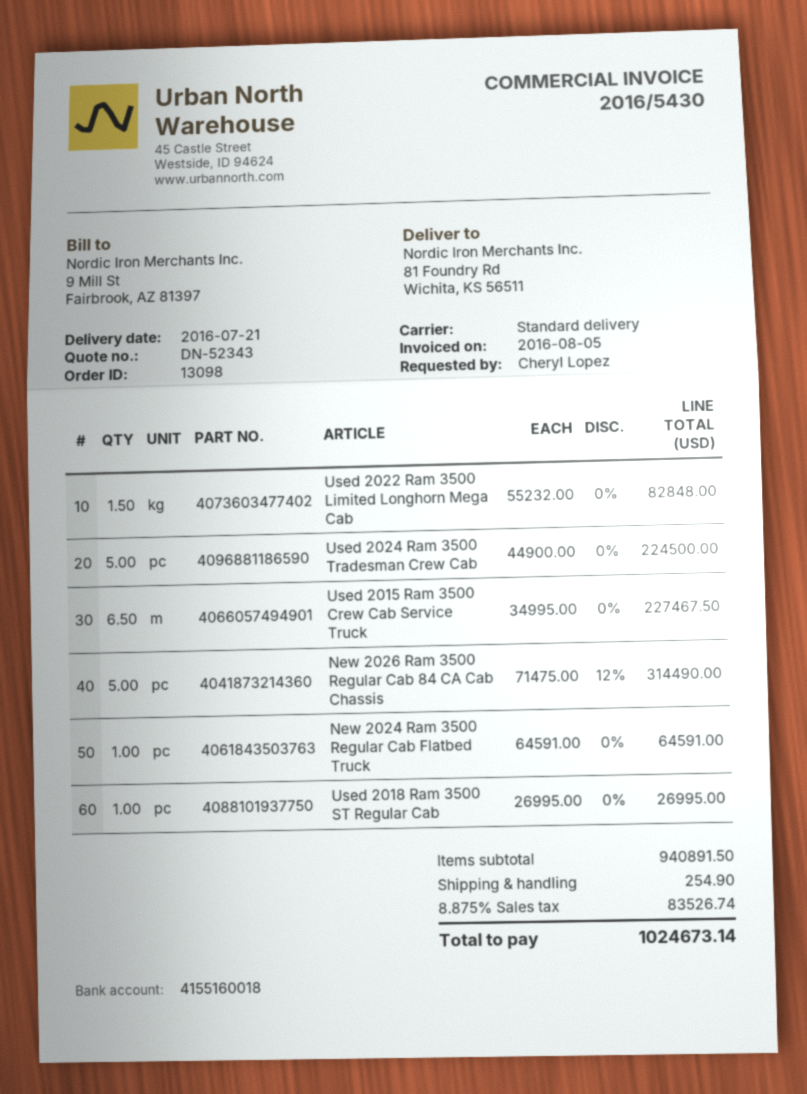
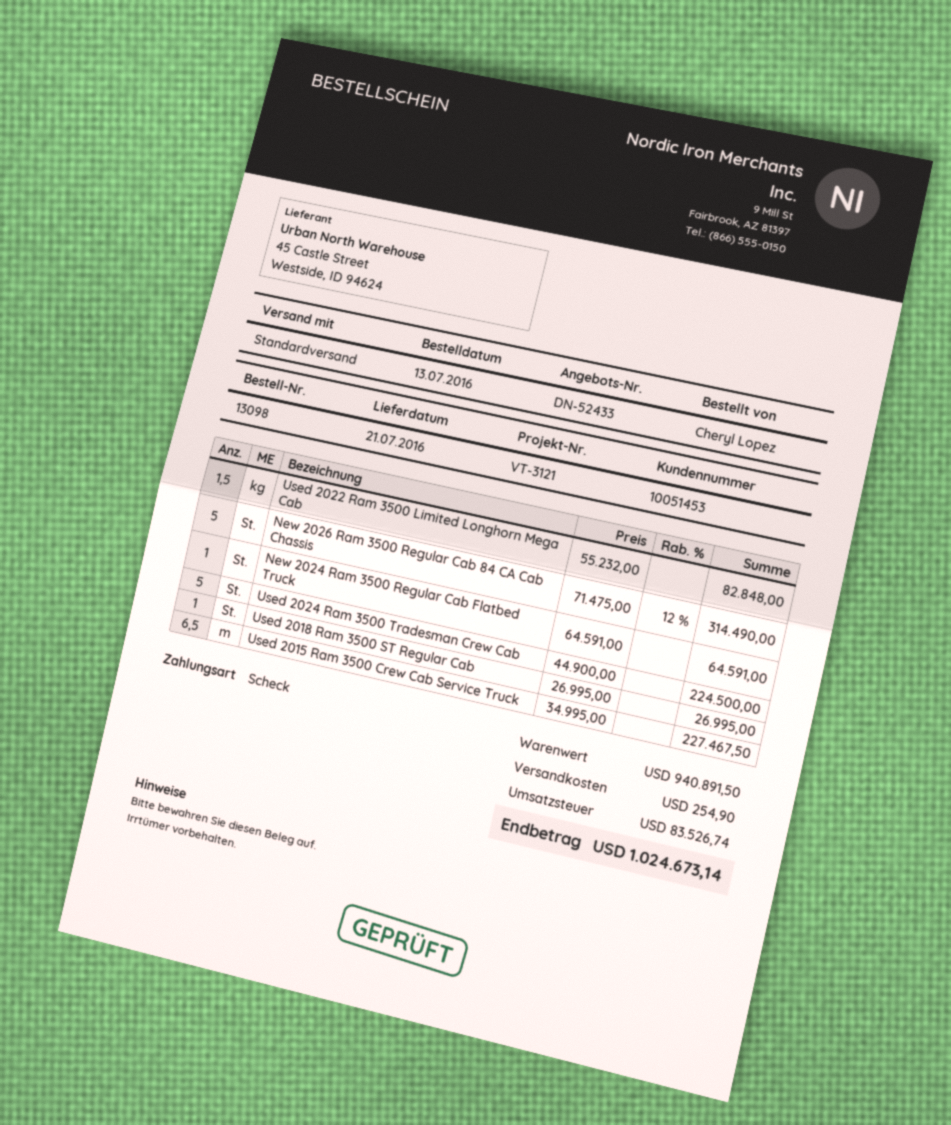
quote number: DN-52343 -> DN-52433

